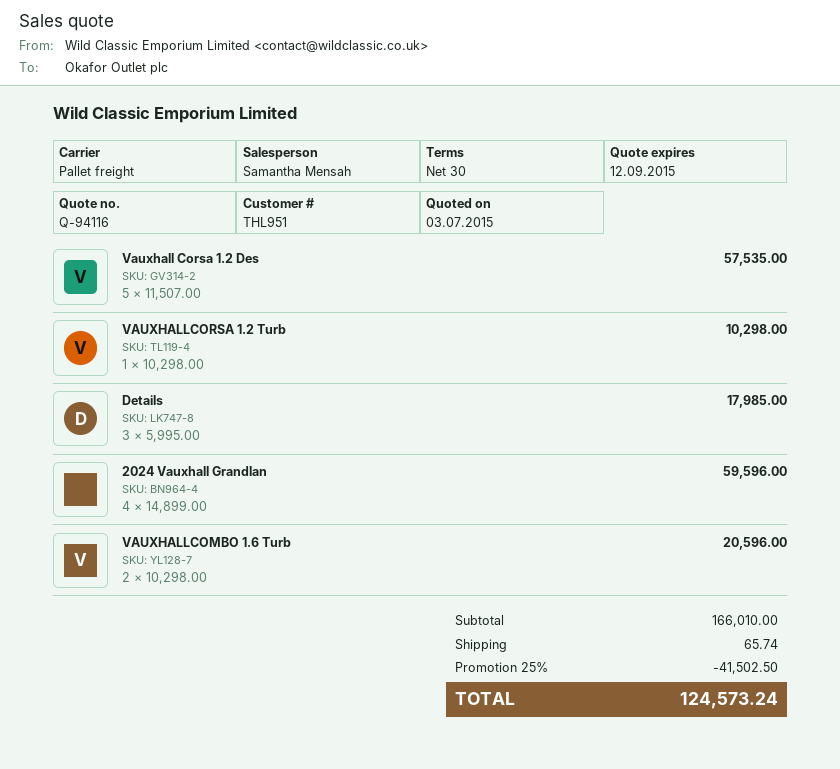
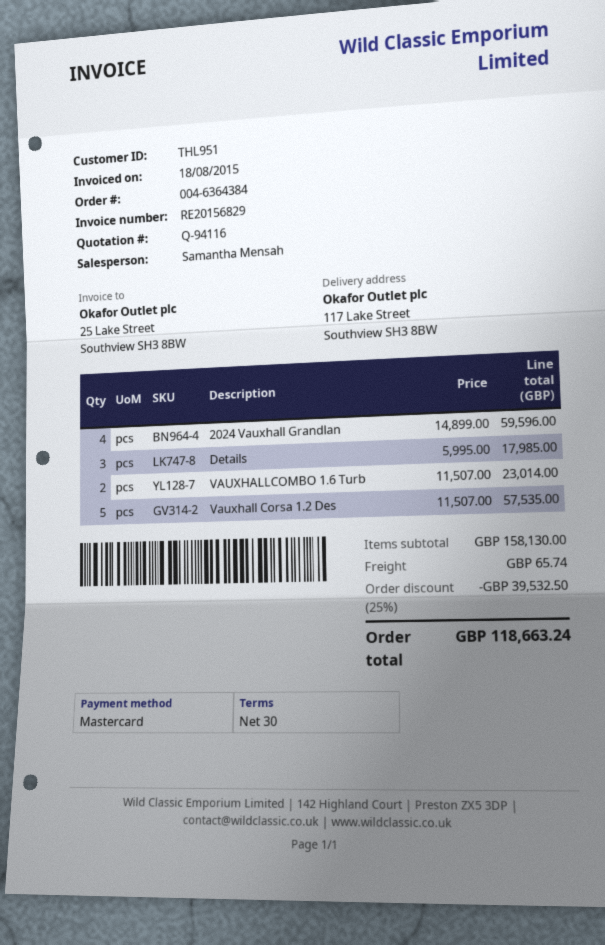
VAUXHALLCORSA 1.2 Turb: 1 x 10298.00 = 10298.00 -> none
VAUXHALLCOMBO 1.6 Turb: 2 x 10298.00 = 20596.00 -> 2 x 11507.00 = 23014.00
subtotal: 166010.00 -> 158130.00
discount: 25% = 41502.50 -> 25% = 39532.50
total: 124573.24 -> 118663.24

